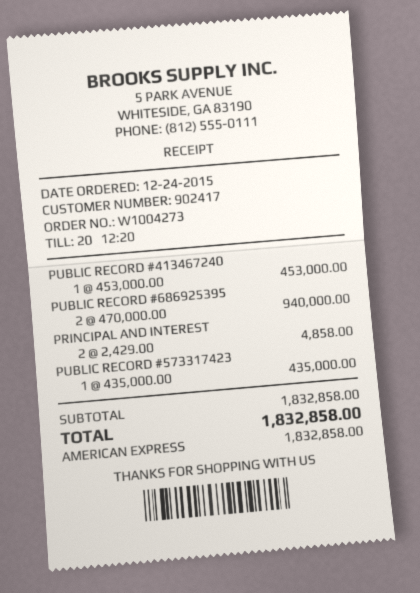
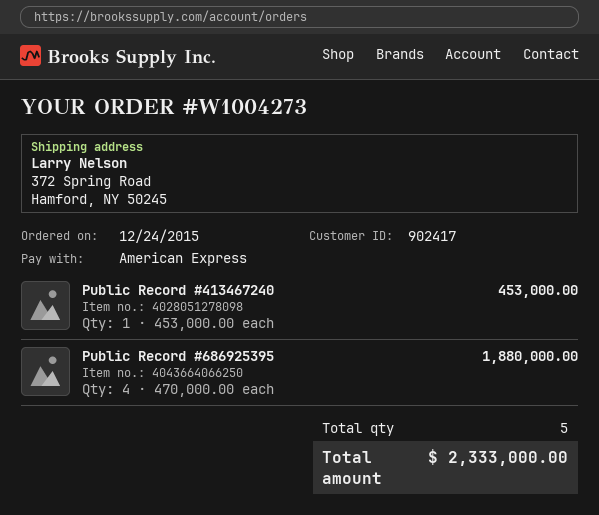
PUBLIC RECORD #686925395: 2 x 470000.00 = 940000.00 -> 4 x 470000.00 = 1880000.00
PRINCIPAL AND INTEREST: 2 x 2429.00 = 4858.00 -> none
PUBLIC RECORD #573317423: 1 x 435000.00 = 435000.00 -> none
total: 1832858.00 -> 2333000.00

